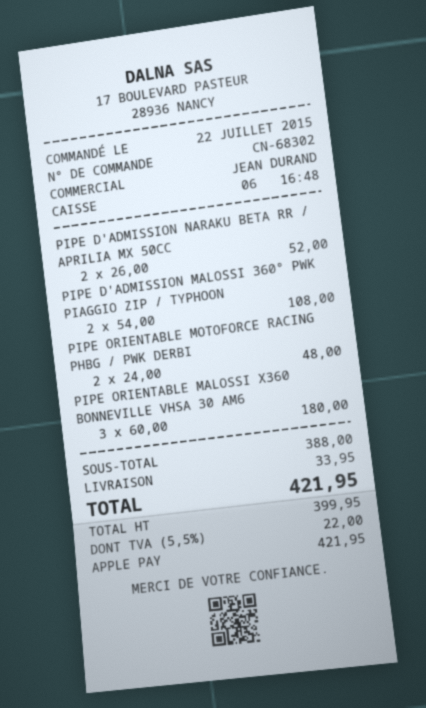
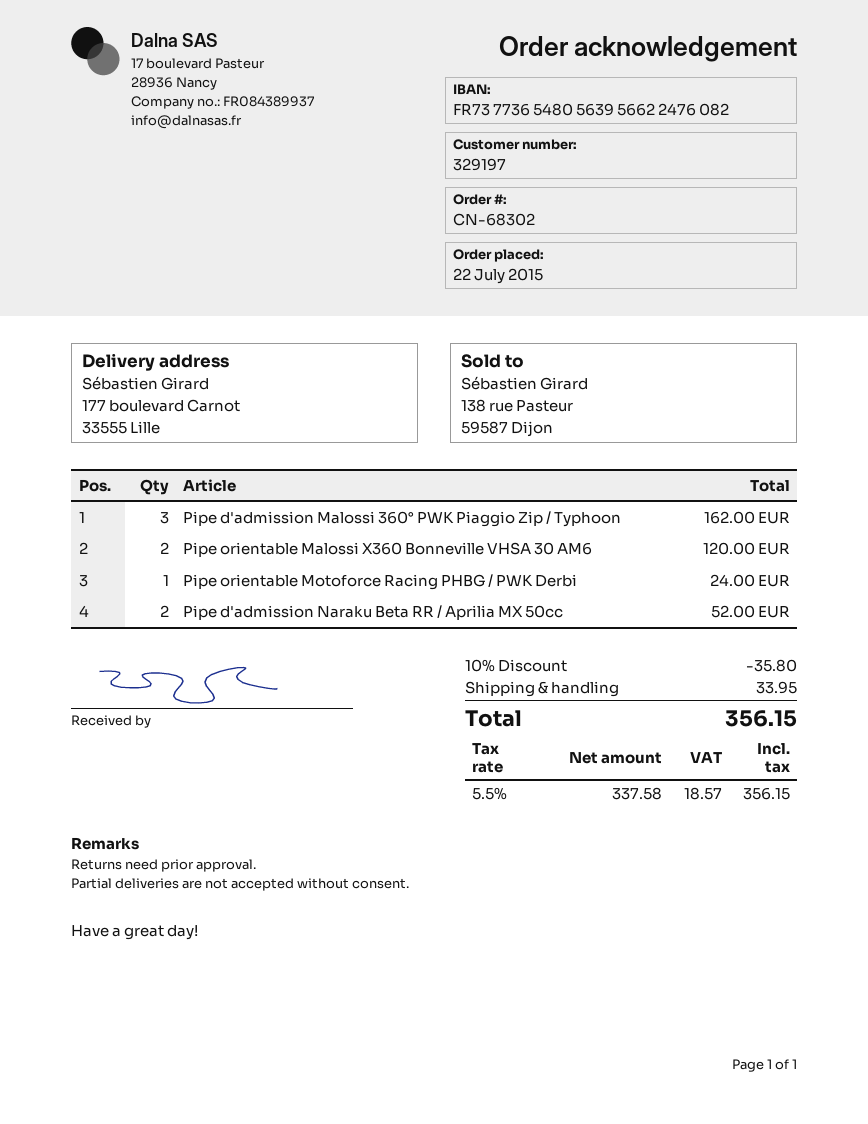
PIPE D'ADMISSION MALOSSI 360° PWK PIAGGIO ZIP / TYPHOON: 2 for 108.00 -> 3 for 162.00
PIPE ORIENTABLE MOTOFORCE RACING PHBG / PWK DERBI: 2 for 48.00 -> 1 for 24.00
PIPE ORIENTABLE MALOSSI X360 BONNEVILLE VHSA 30 AM6: 3 for 180.00 -> 2 for 120.00
discount: none -> 10% = 35.80
net: 399.95 -> 337.58
tax: 5.5% = 22.00 -> 5.5% = 18.57
total: 421.95 -> 356.15

